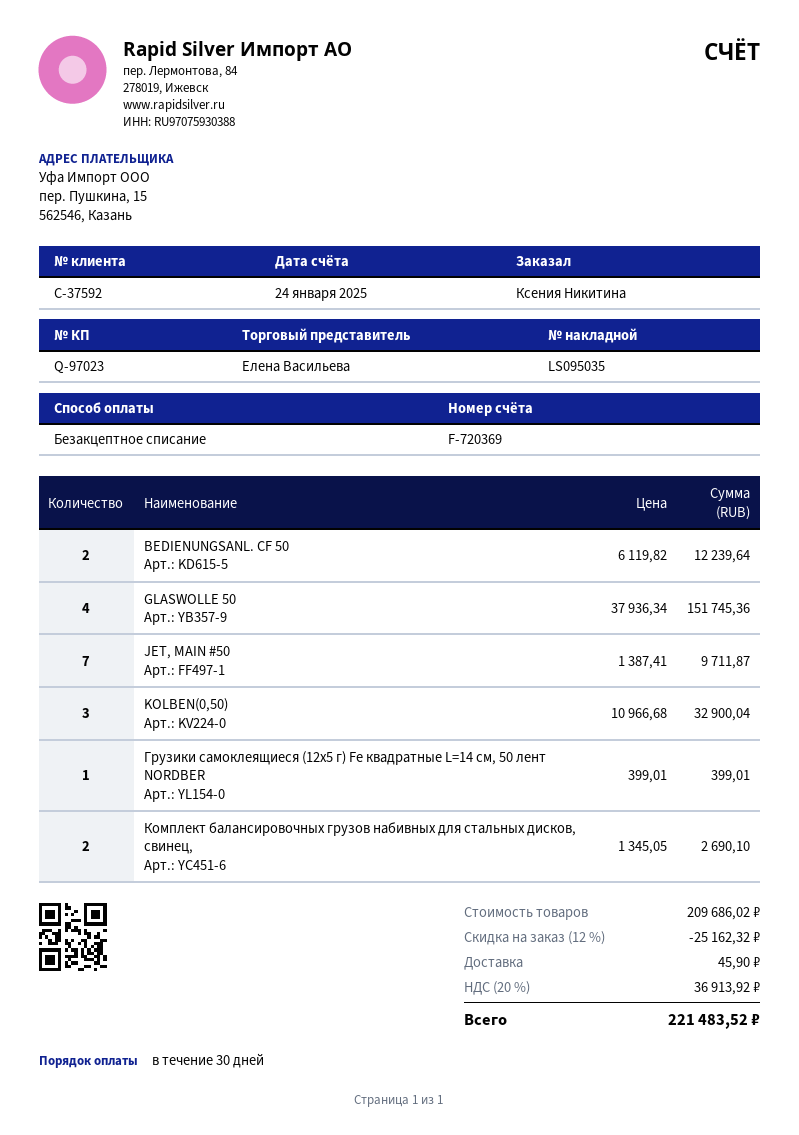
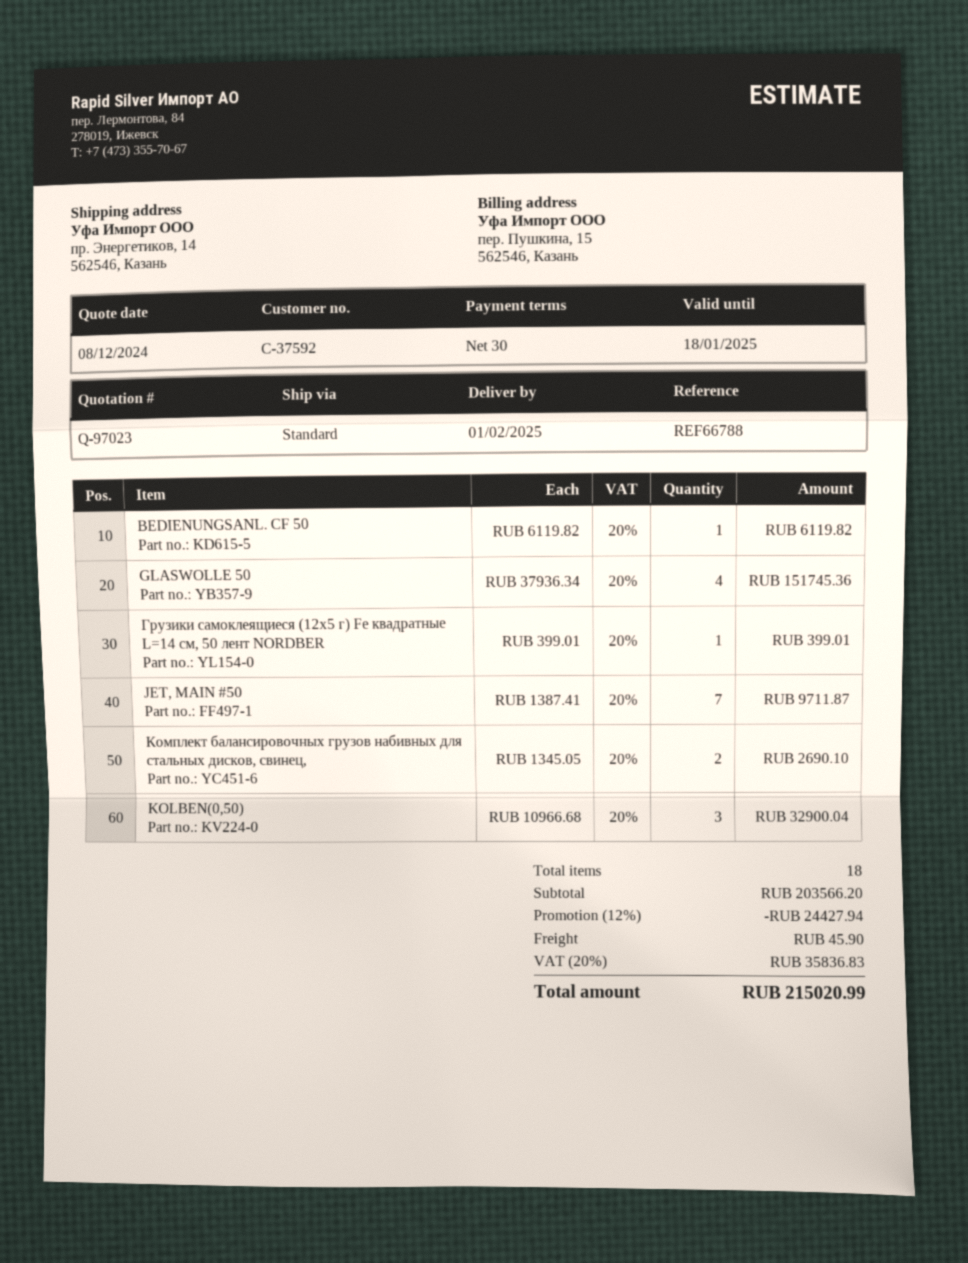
BEDIENUNGSANL. CF 50: 2 x 6119.82 = 12239.64 -> 1 x 6119.82 = 6119.82
subtotal: 209686.02 -> 203566.20
discount: 12% = 25162.32 -> 12% = 24427.94
tax: 20% = 36913.92 -> 20% = 35836.83
total: 221483.52 -> 215020.99

